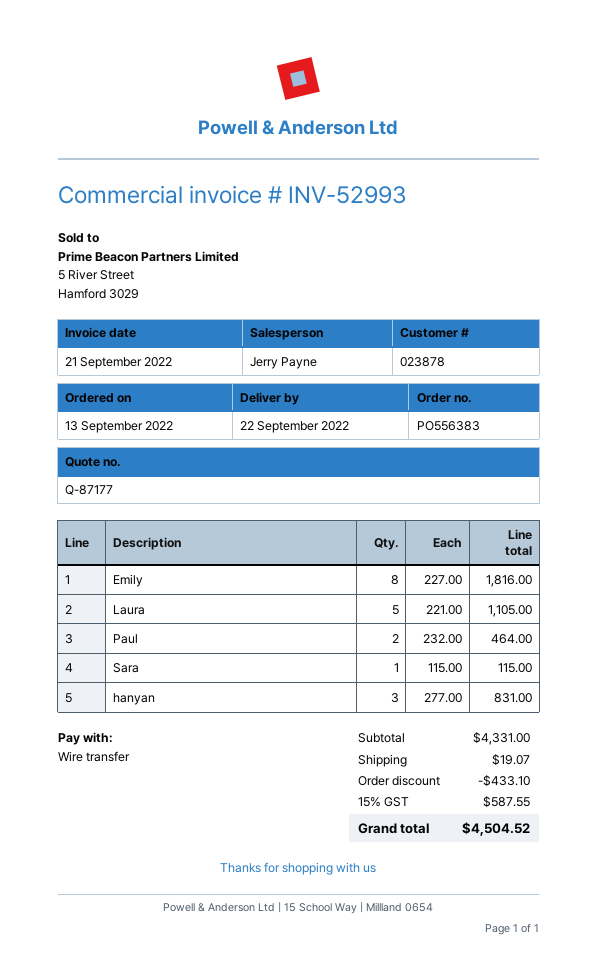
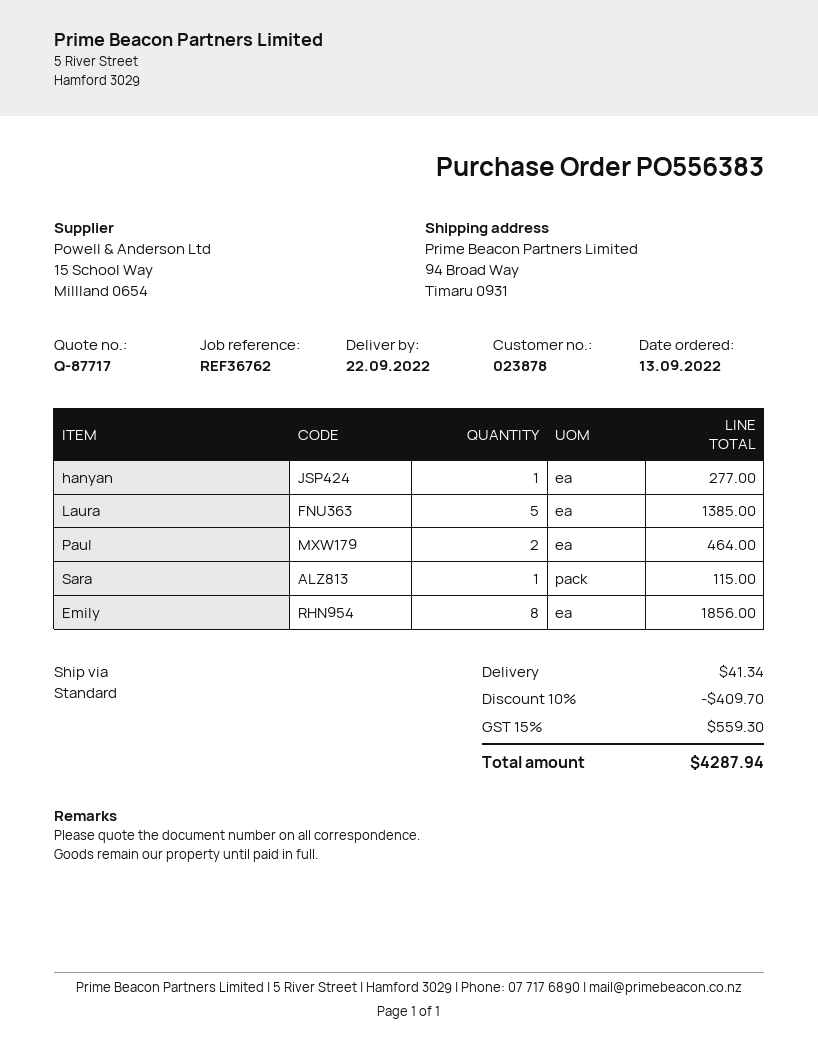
quote number: Q-87177 -> Q-87717
Emily: 8 for 1816.00 -> 8 for 1856.00
Laura: 5 for 1105.00 -> 5 for 1385.00
hanyan: 3 for 831.00 -> 1 for 277.00
discount: 433.10 -> 409.70
shipping: 19.07 -> 41.34
tax: 15% = 587.55 -> 15% = 559.30
total: 4504.52 -> 4287.94

